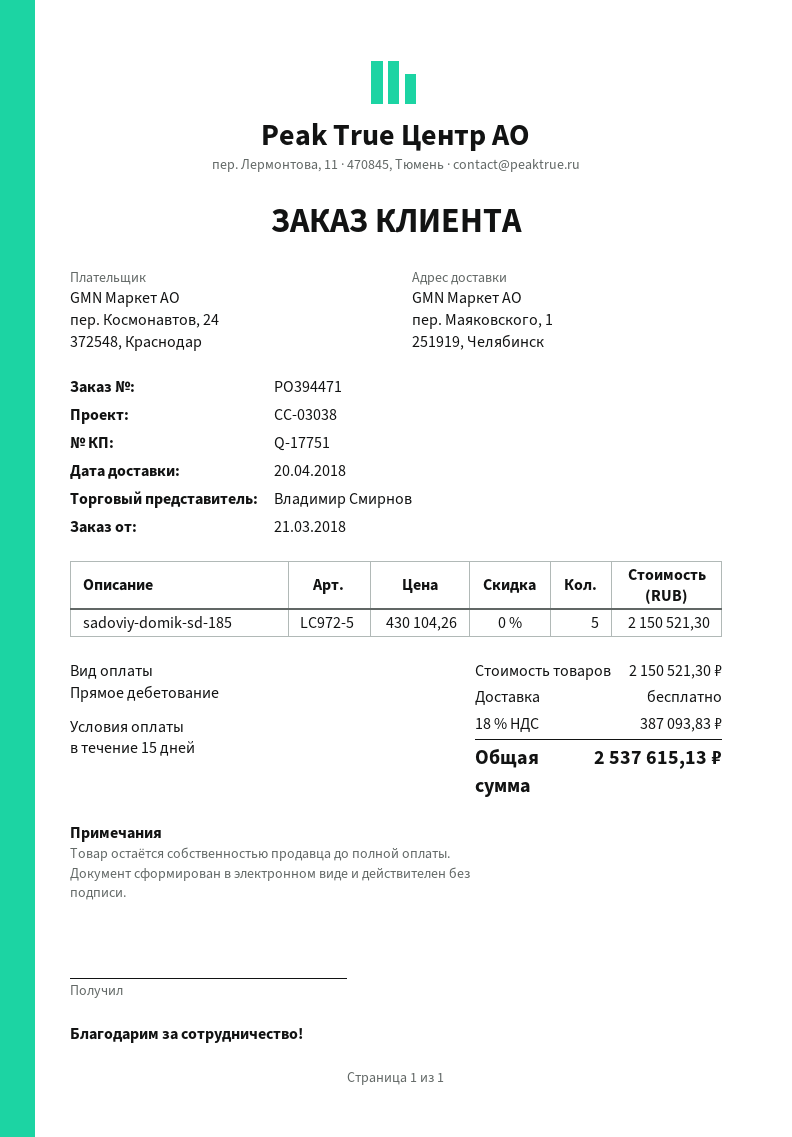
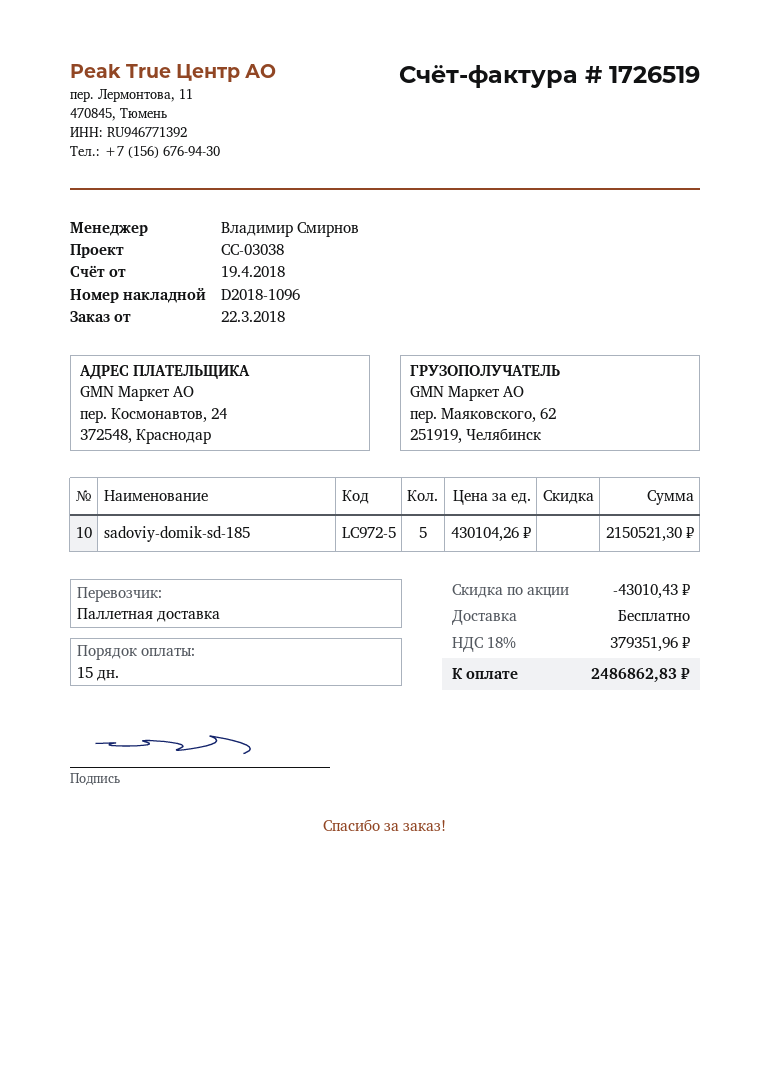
order date: 2018-03-21 -> 2018-03-22
ship to: пер. Маяковского, 1, 251919, Челябинск -> пер. Маяковского, 62, 251919, Челябинск
discount: none -> 43010.43
tax: 18% = 387093.83 -> 18% = 379351.96
total: 2537615.13 -> 2486862.83

